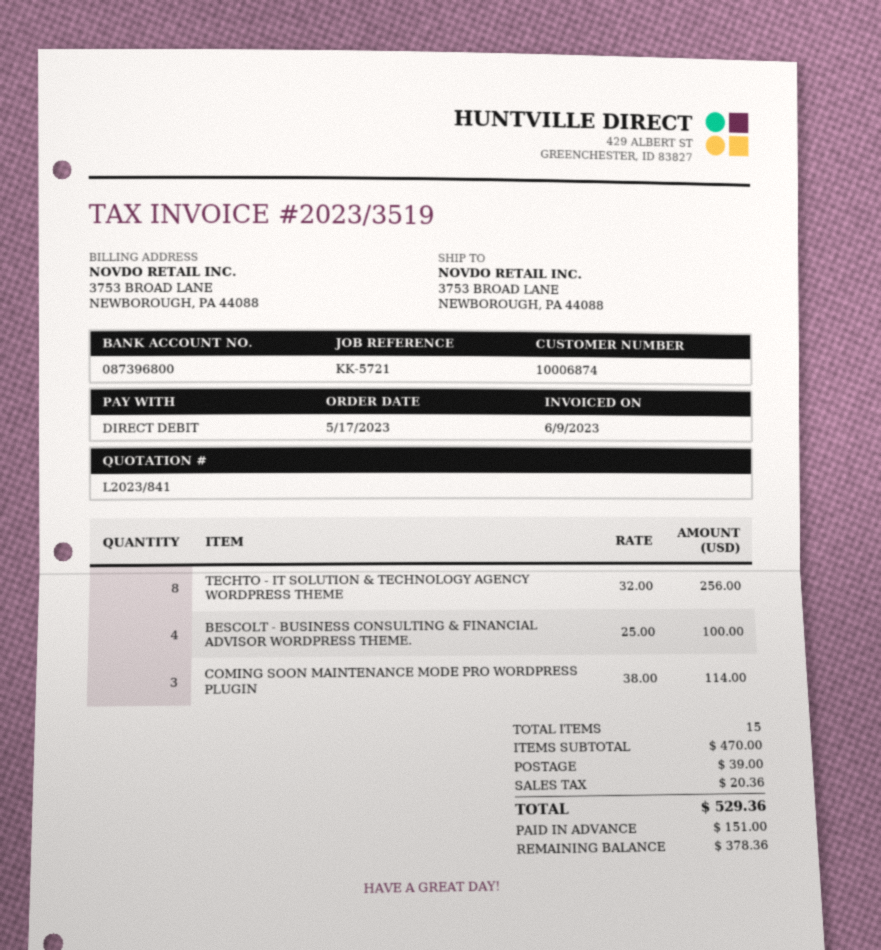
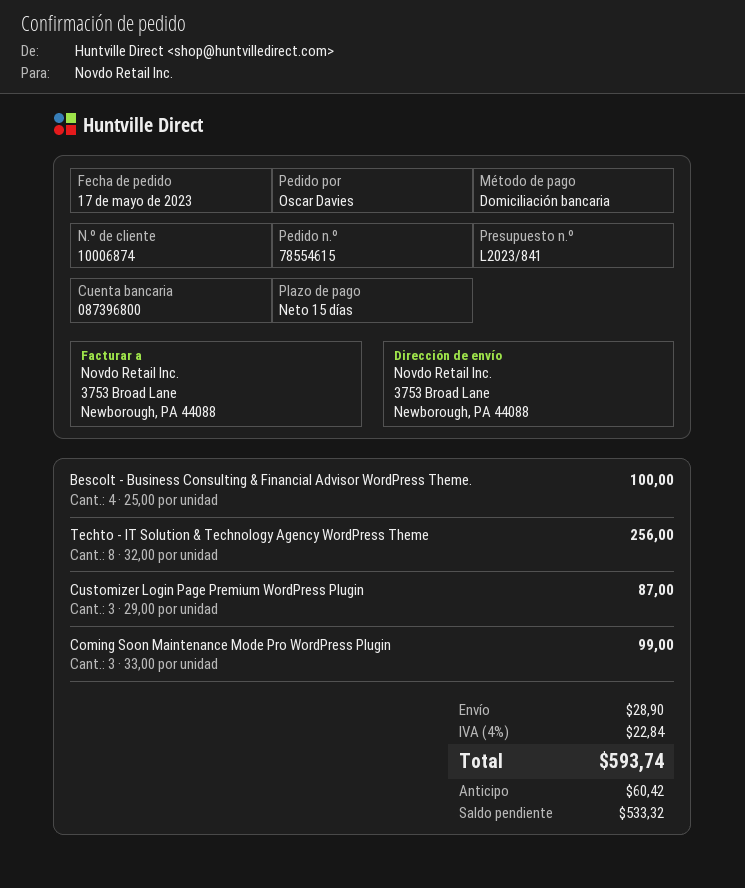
COMING SOON MAINTENANCE MODE PRO WORDPRESS PLUGIN: 3 x 38.00 = 114.00 -> 3 x 33.00 = 99.00
Customizer Login Page Premium WordPress Plugin: none -> 3 x 29.00 = 87.00
shipping: 39.00 -> 28.90
tax: 20.36 -> 22.84
total: 529.36 -> 593.74
deposit: 151.00 -> 60.42
balance: 378.36 -> 533.32

